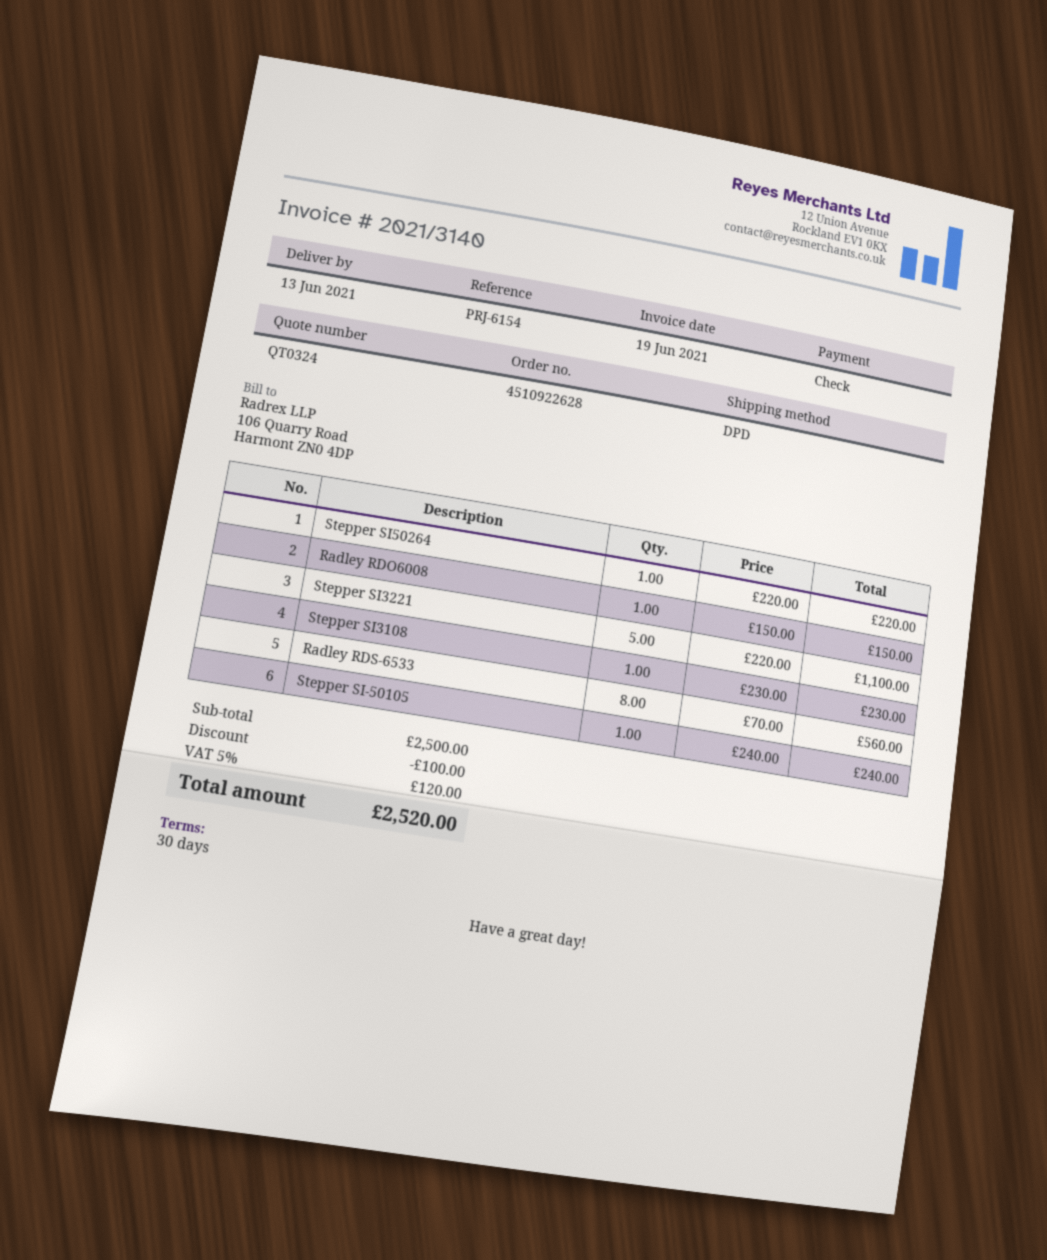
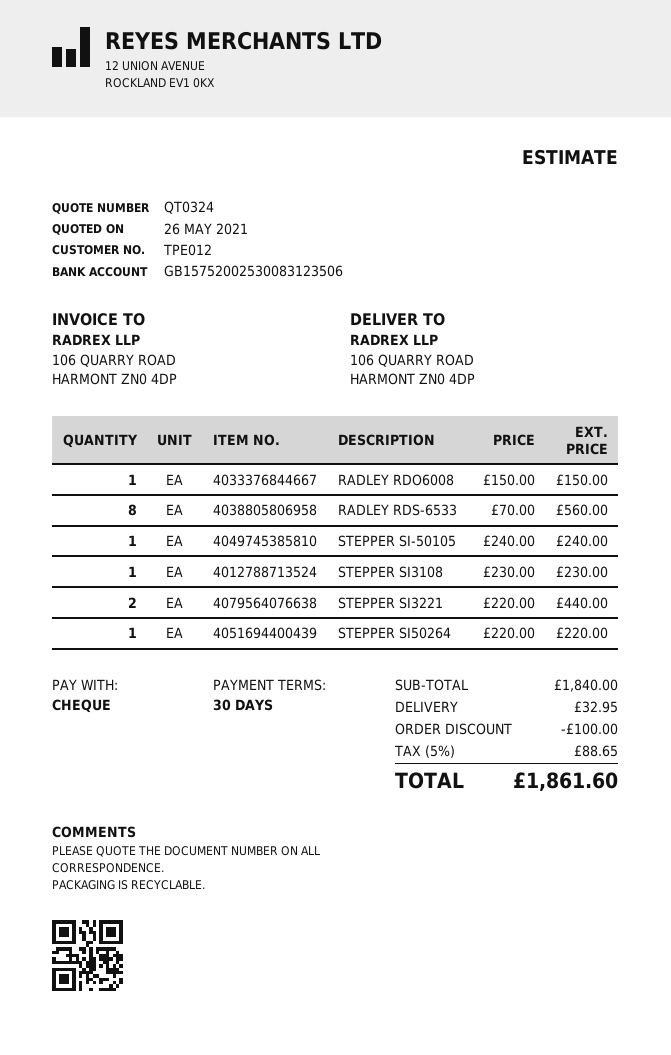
Stepper SI3221: 5 x 220.00 = 1100.00 -> 2 x 220.00 = 440.00
subtotal: 2500.00 -> 1840.00
shipping: none -> 32.95
tax: 5% = 120.00 -> 5% = 88.65
total: 2520.00 -> 1861.60

